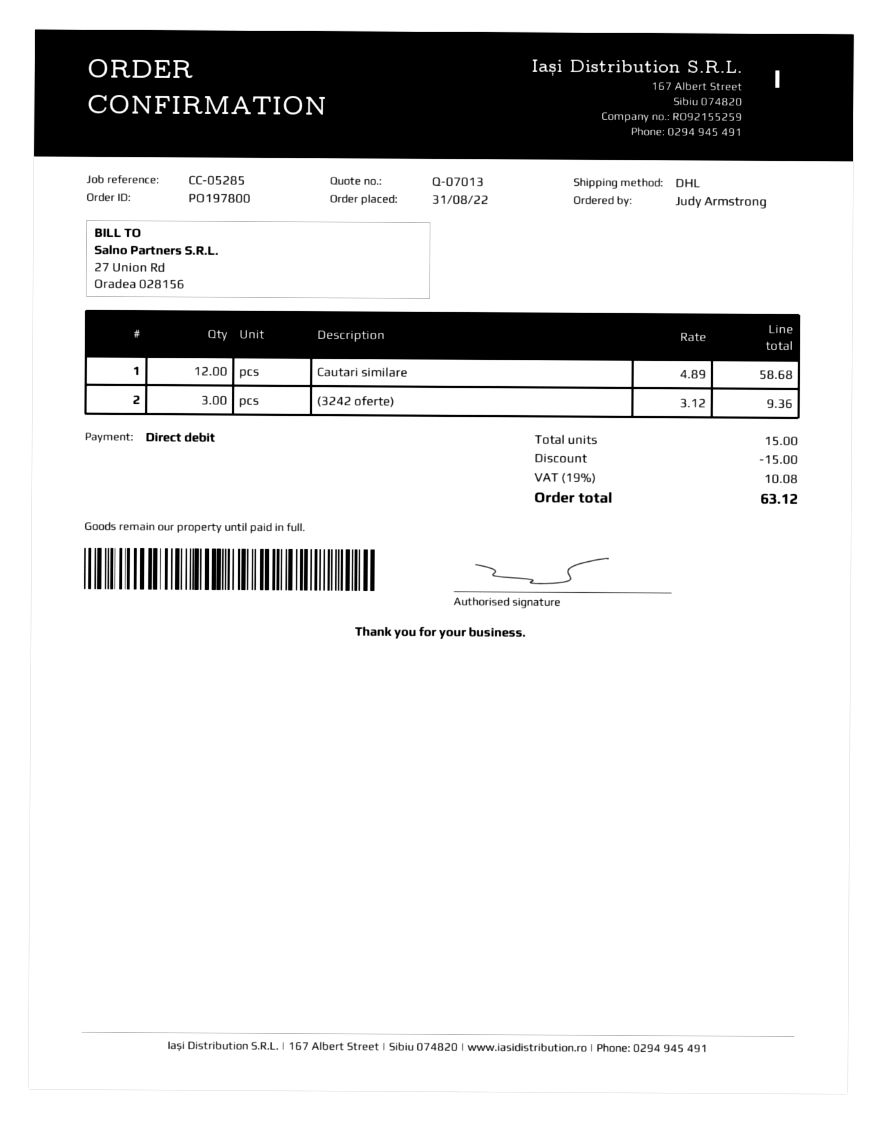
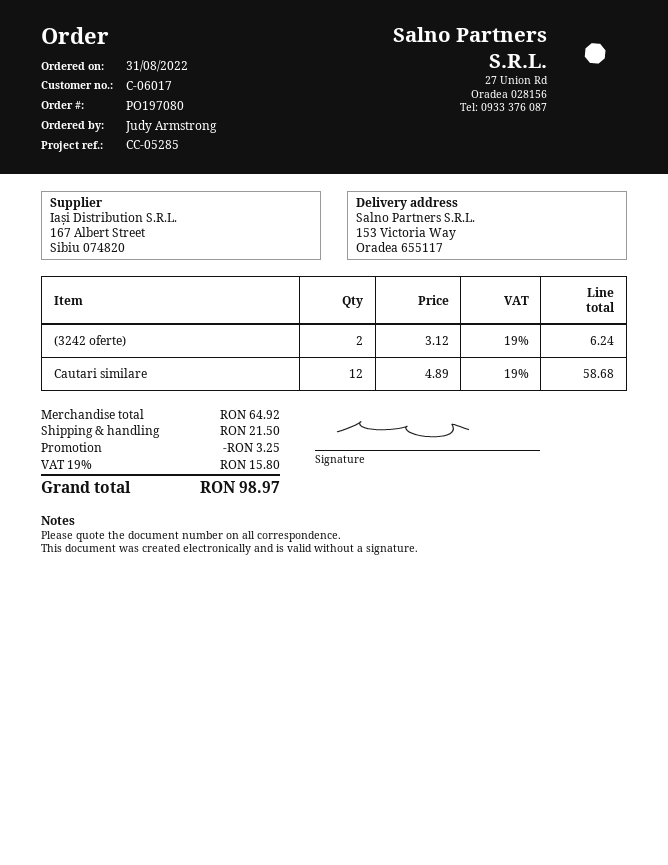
order number: PO197800 -> PO197080
(3242 oferte): 3 x 3.12 = 9.36 -> 2 x 3.12 = 6.24
discount: 15.00 -> 3.25
shipping: none -> 21.50
tax: 19% = 10.08 -> 19% = 15.80
total: 63.12 -> 98.97

